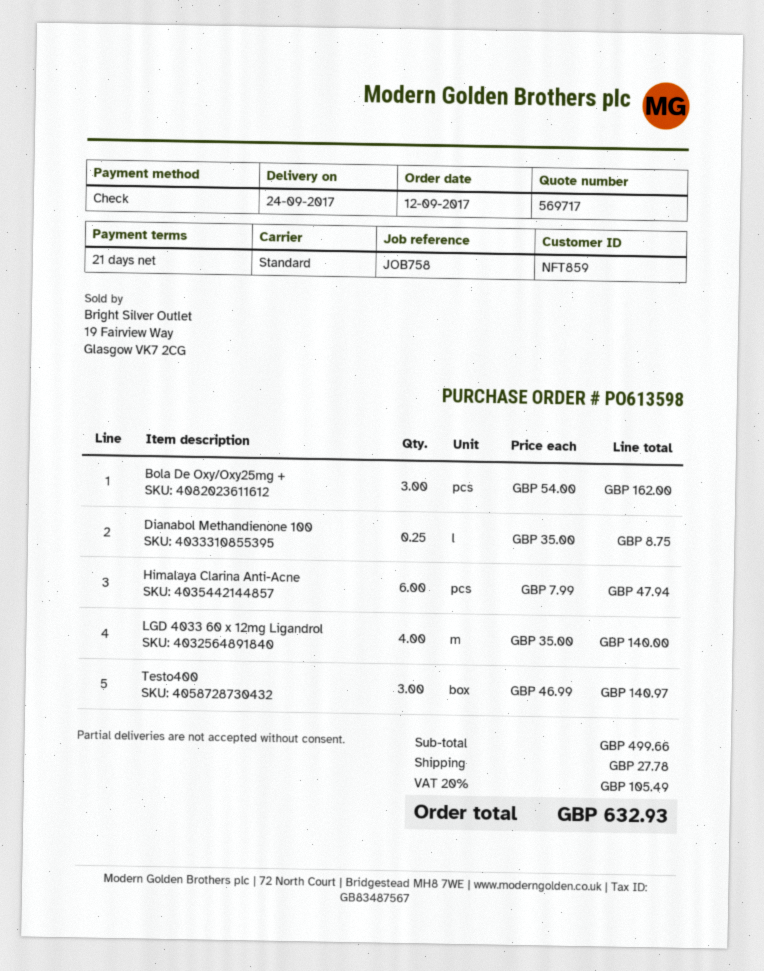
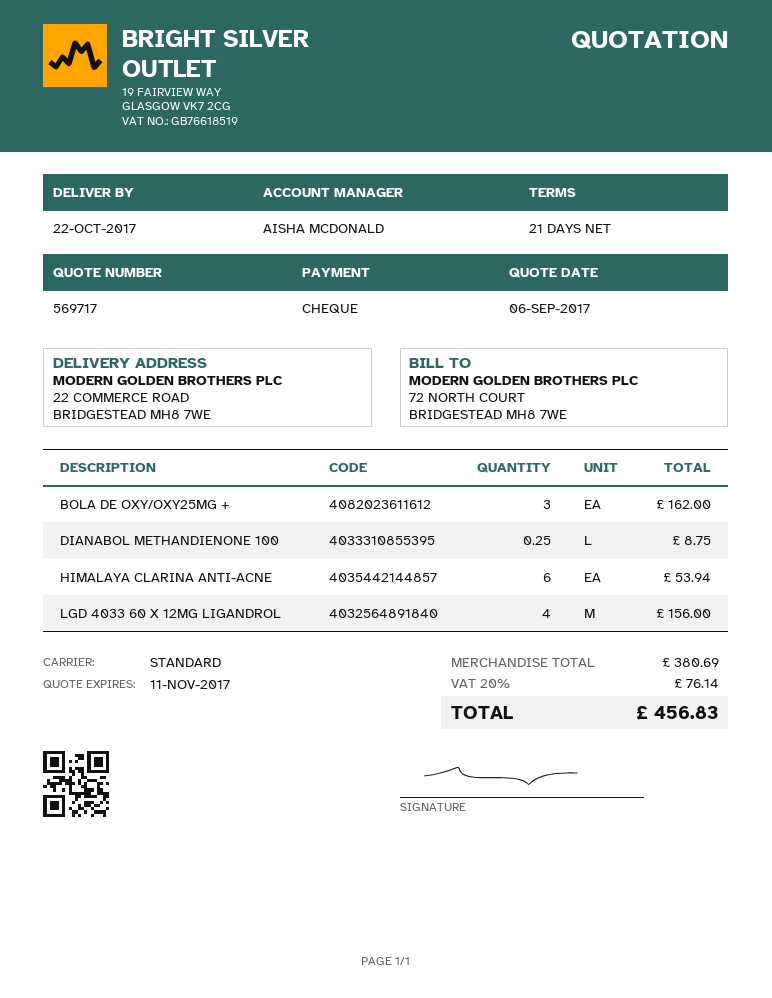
delivery date: 2017-09-24 -> 2017-10-22
Himalaya Clarina Anti-Acne: 6 for 47.94 -> 6 for 53.94
LGD 4033 60 x 12mg Ligandrol: 4 for 140.00 -> 4 for 156.00
Testo400: 3 for 140.97 -> none
subtotal: 499.66 -> 380.69
shipping: 27.78 -> none
tax: 20% = 105.49 -> 20% = 76.14
total: 632.93 -> 456.83

